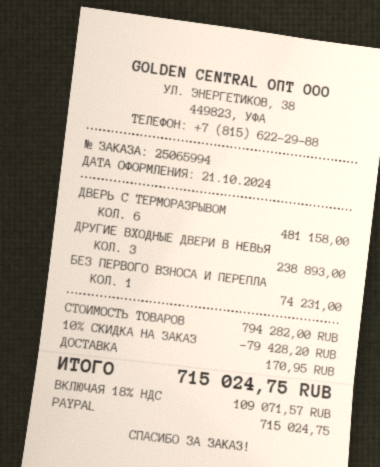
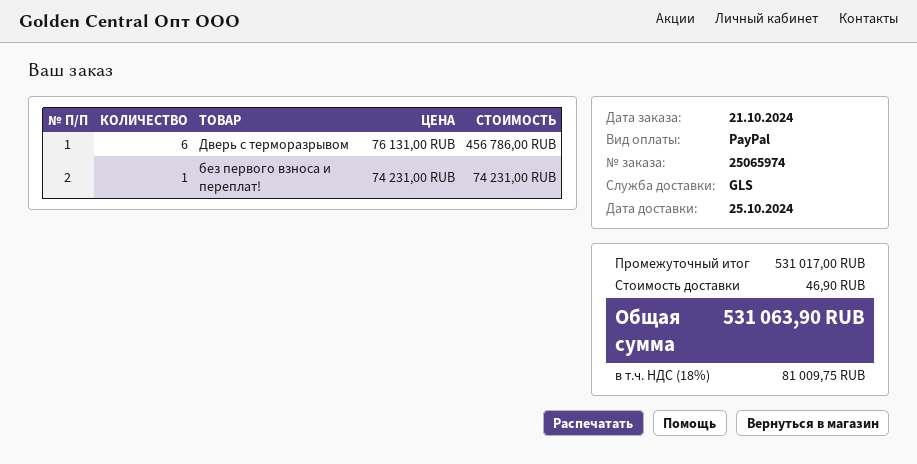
order number: 25065994 -> 25065974
ДВЕРЬ С ТЕРМОРАЗРЫВОМ: 6 for 481158.00 -> 6 for 456786.00
ДРУГИЕ ВХОДНЫЕ ДВЕРИ В НЕВЬЯ: 3 for 238893.00 -> none
subtotal: 794282.00 -> 531017.00
discount: 10% = 79428.20 -> none
shipping: 170.95 -> 46.90
tax: 18% = 109071.57 -> 18% = 81009.75
total: 715024.75 -> 531063.90

